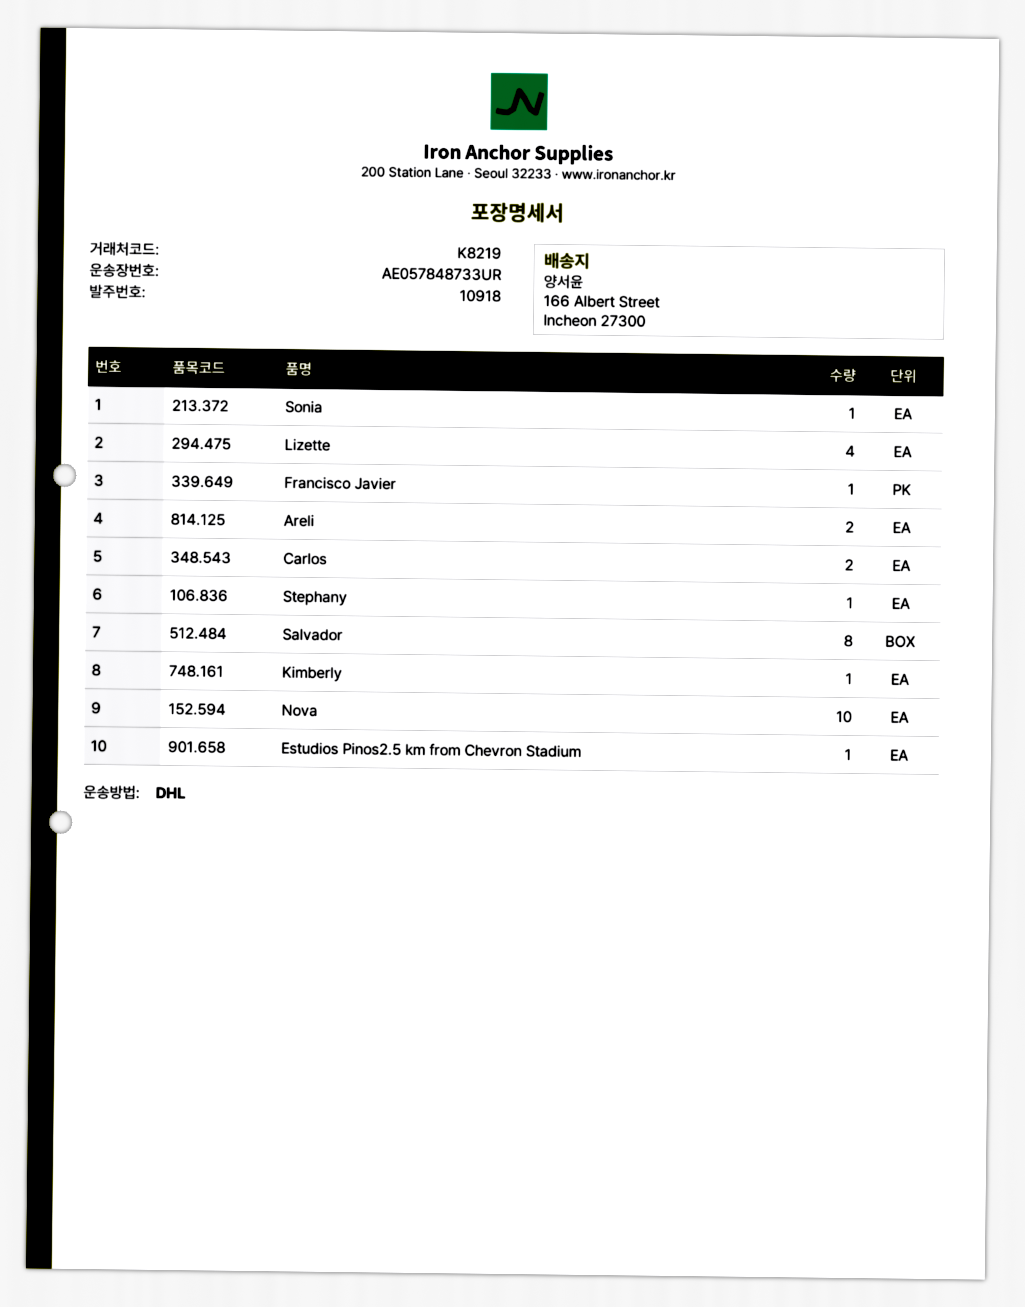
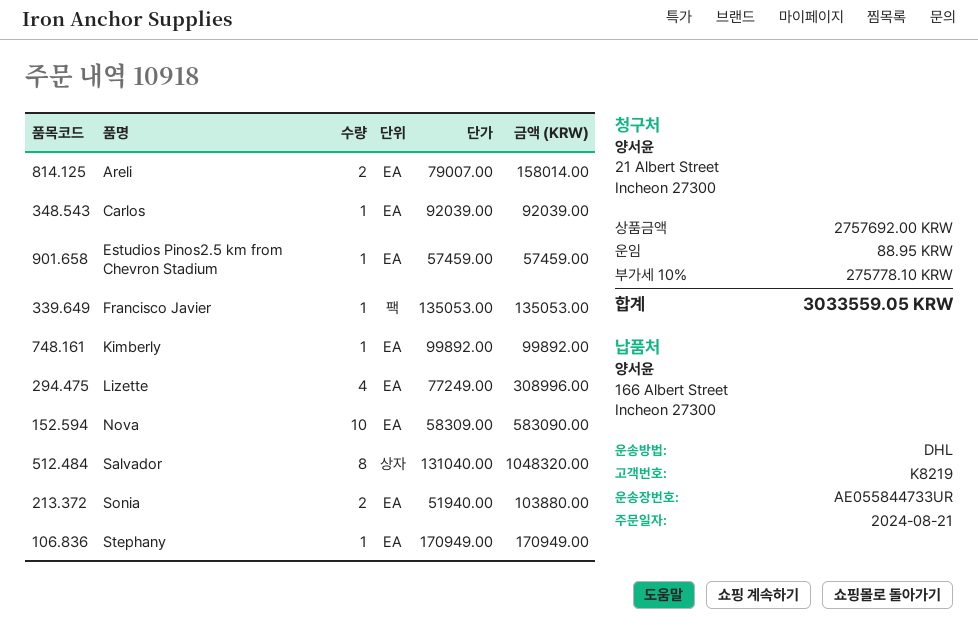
tracking number: AE057848733UR -> AE055844733UR
Sonia: 1 -> 2
Carlos: 2 -> 1

